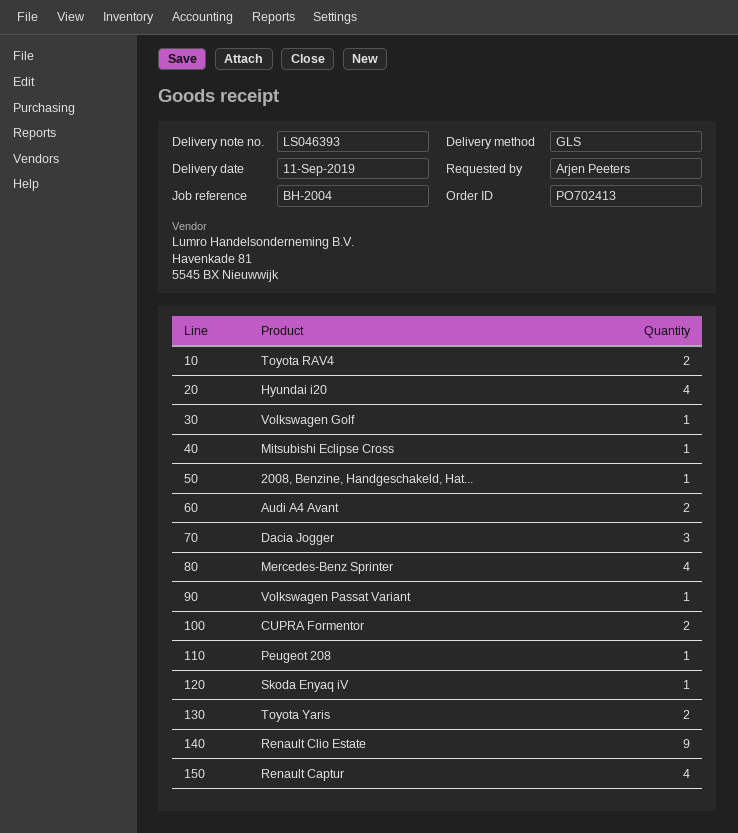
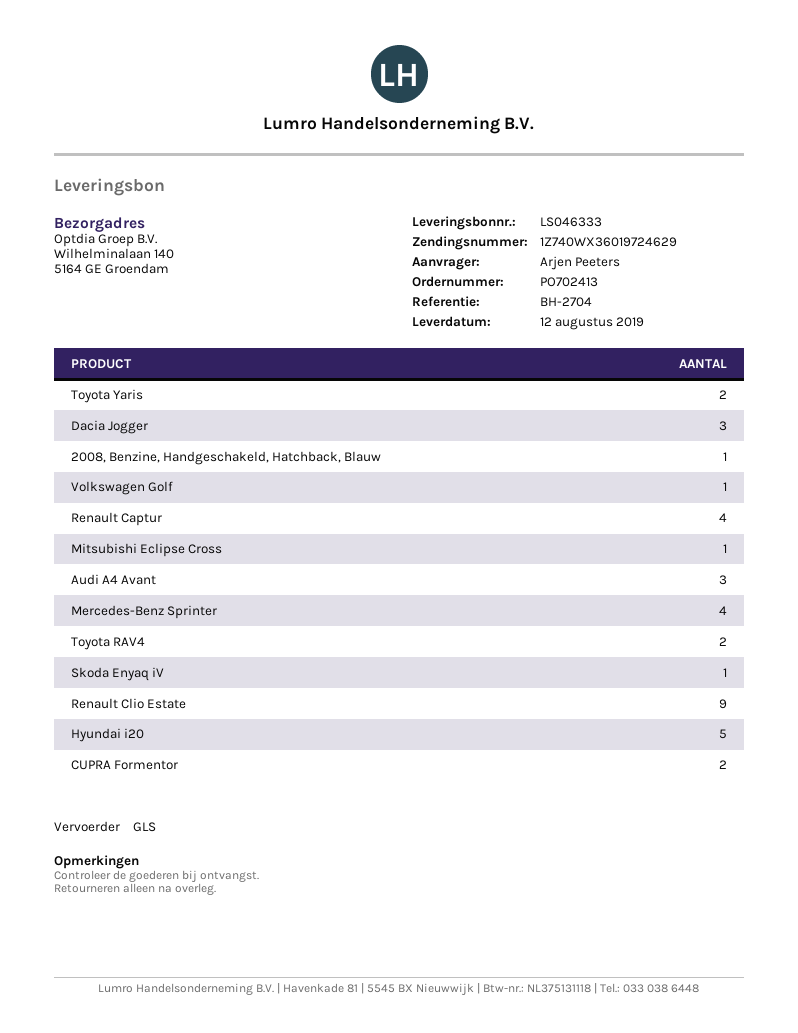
delivery note number: LS046393 -> LS046333
delivery date: 2019-09-11 -> 2019-08-12
reference: BH-2004 -> BH-2704
Hyundai i20: 4 -> 5
Audi A4 Avant: 2 -> 3
Volkswagen Passat Variant: 1 -> none
Peugeot 208: 1 -> none

